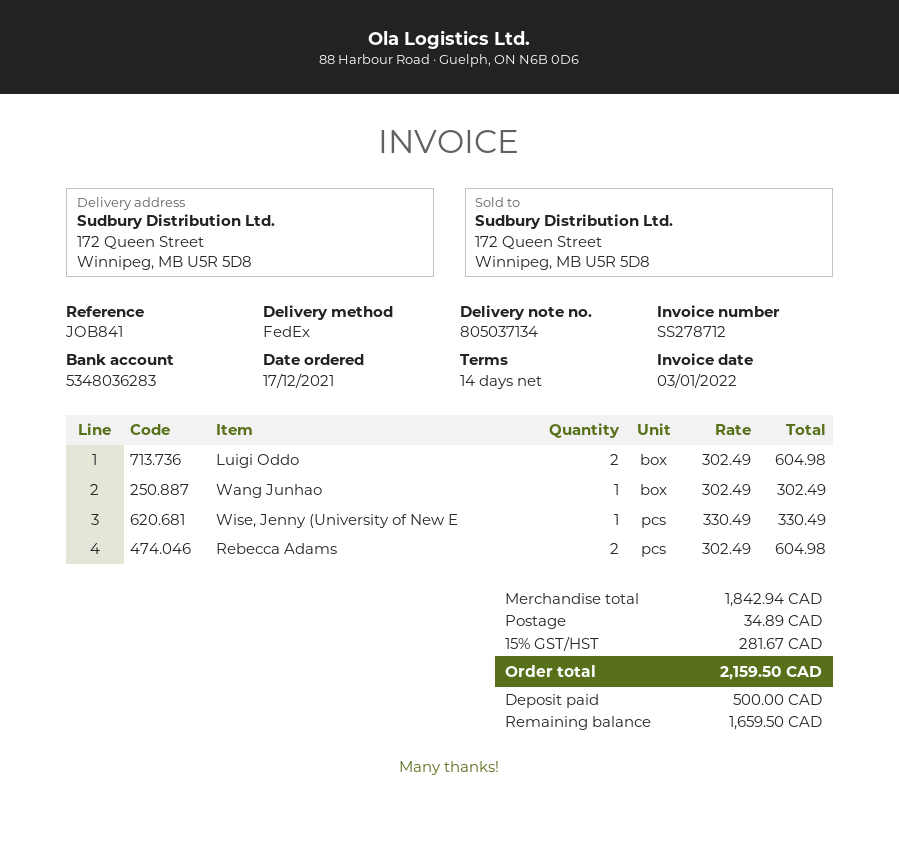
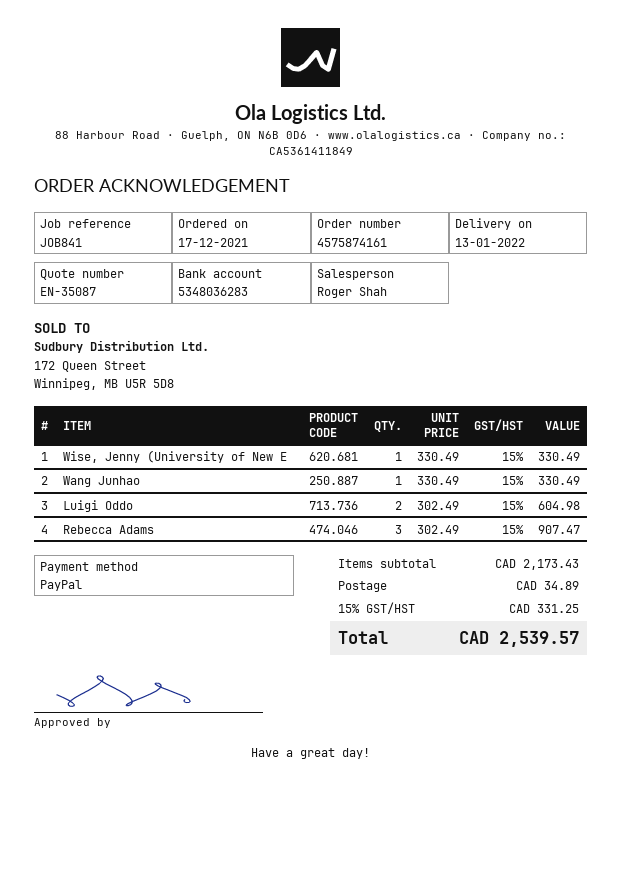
Wang Junhao: 1 x 302.49 = 302.49 -> 1 x 330.49 = 330.49
Rebecca Adams: 2 x 302.49 = 604.98 -> 3 x 302.49 = 907.47
subtotal: 1842.94 -> 2173.43
tax: 15% = 281.67 -> 15% = 331.25
total: 2159.50 -> 2539.57

